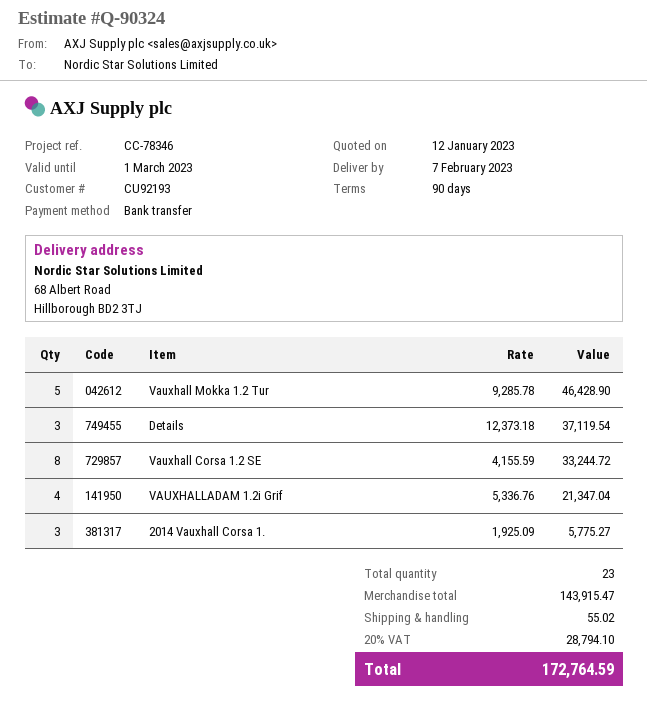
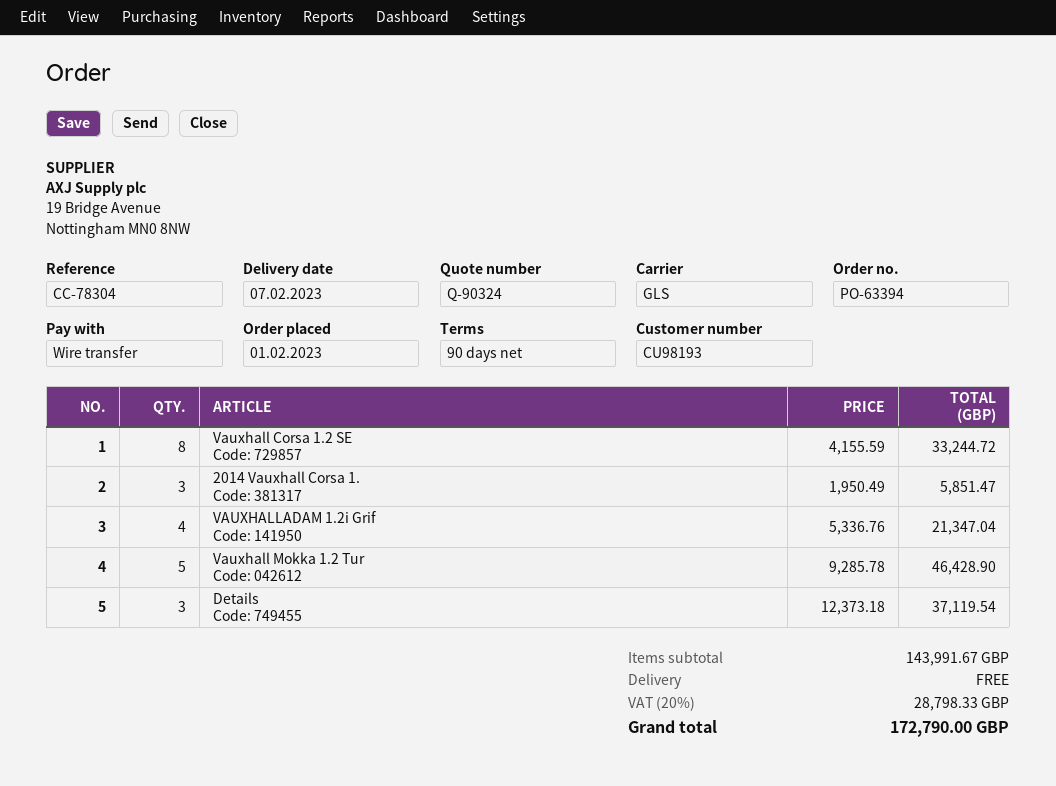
customer number: CU92193 -> CU98193
reference: CC-78346 -> CC-78304
2014 Vauxhall Corsa 1.: 3 x 1925.09 = 5775.27 -> 3 x 1950.49 = 5851.47
subtotal: 143915.47 -> 143991.67
shipping: 55.02 -> 0.00
tax: 20% = 28794.10 -> 20% = 28798.33
total: 172764.59 -> 172790.00

